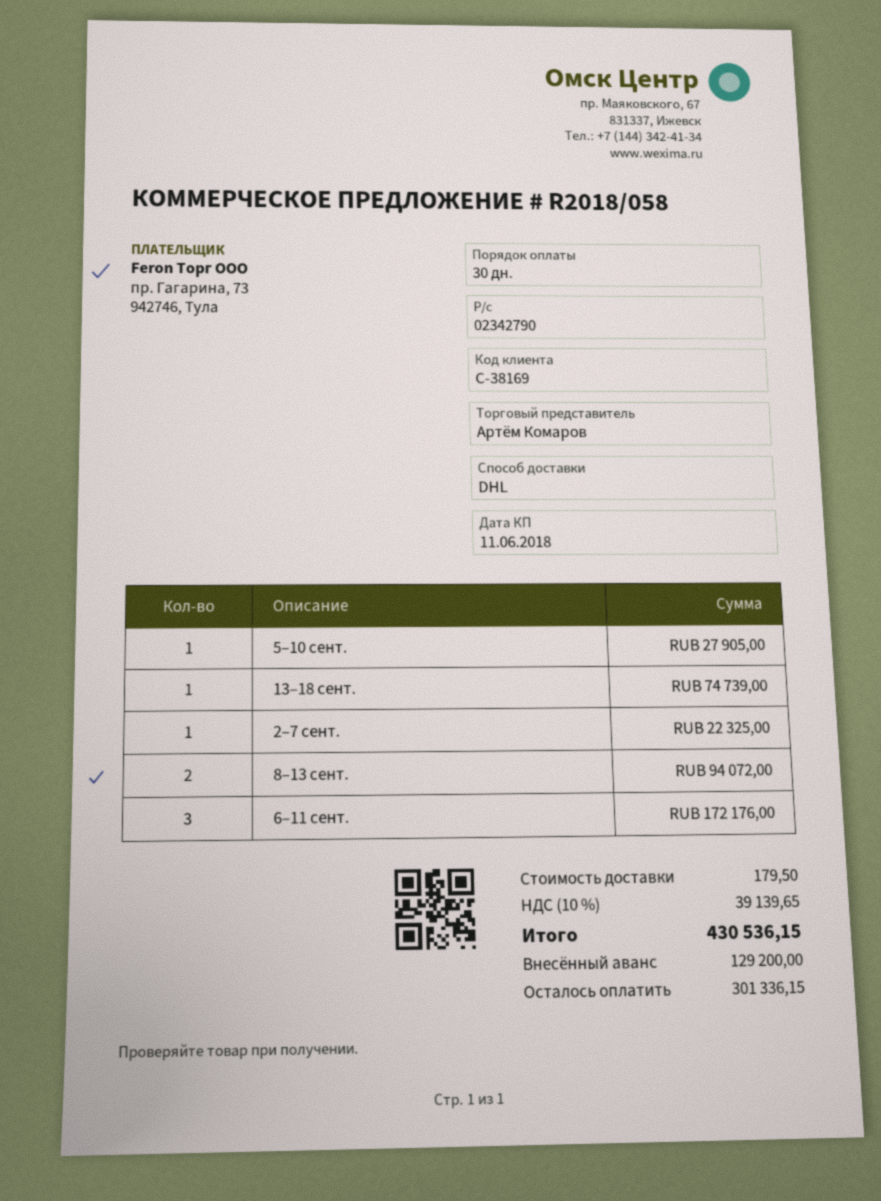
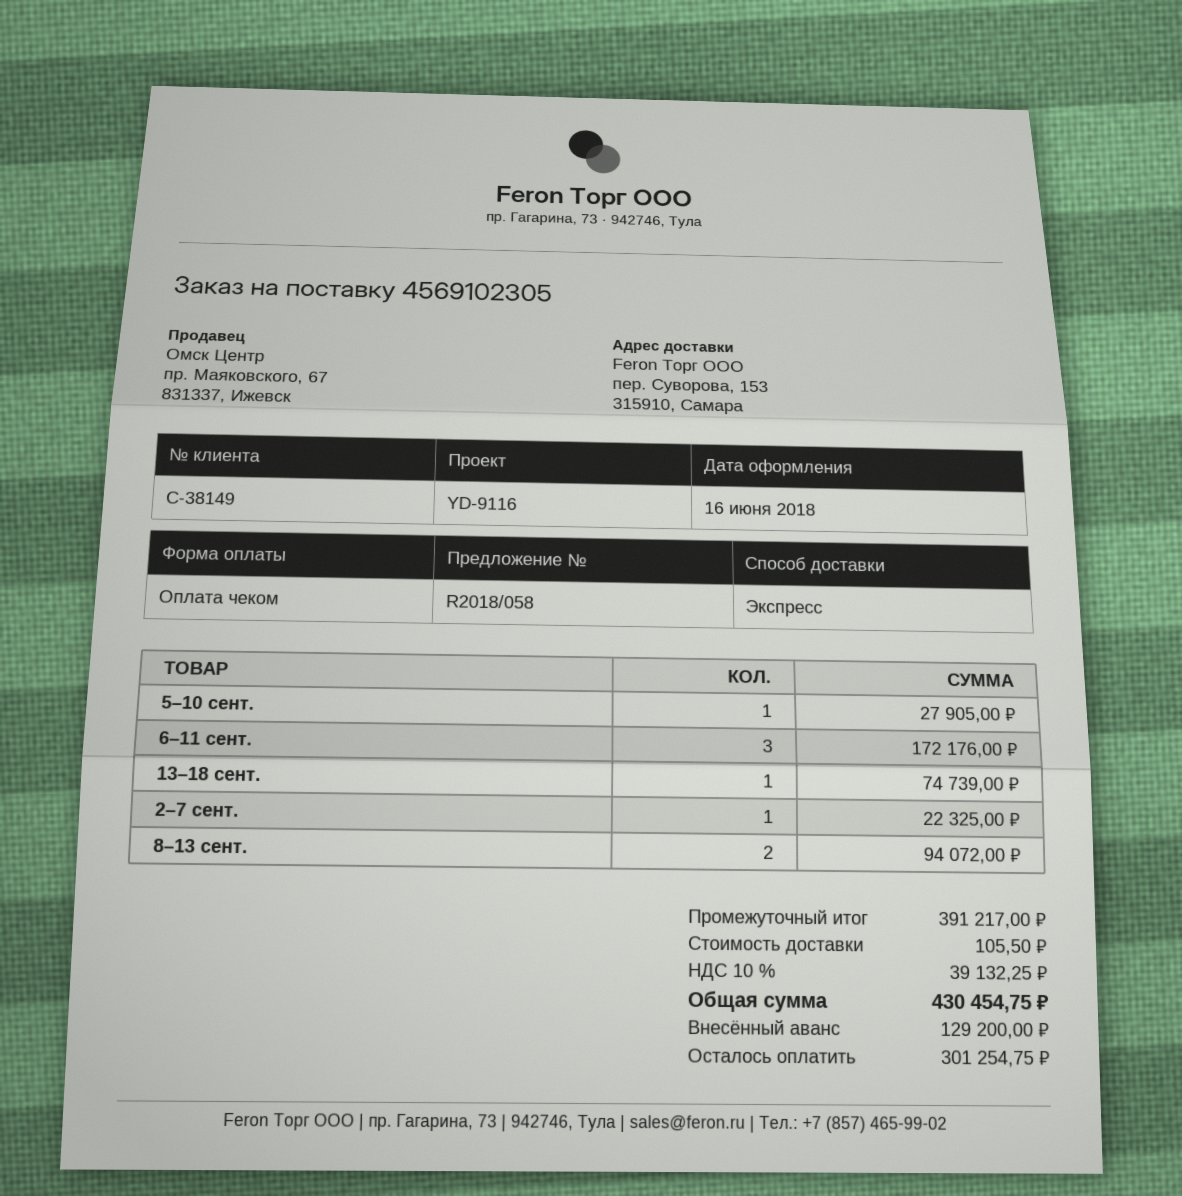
customer number: C-38169 -> C-38149
shipping method: DHL -> express
shipping: 179.50 -> 105.50
tax: 10% = 39139.65 -> 10% = 39132.25
total: 430536.15 -> 430454.75
balance: 301336.15 -> 301254.75

